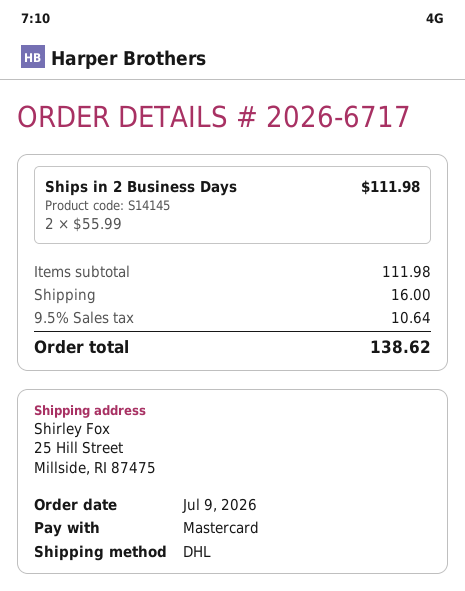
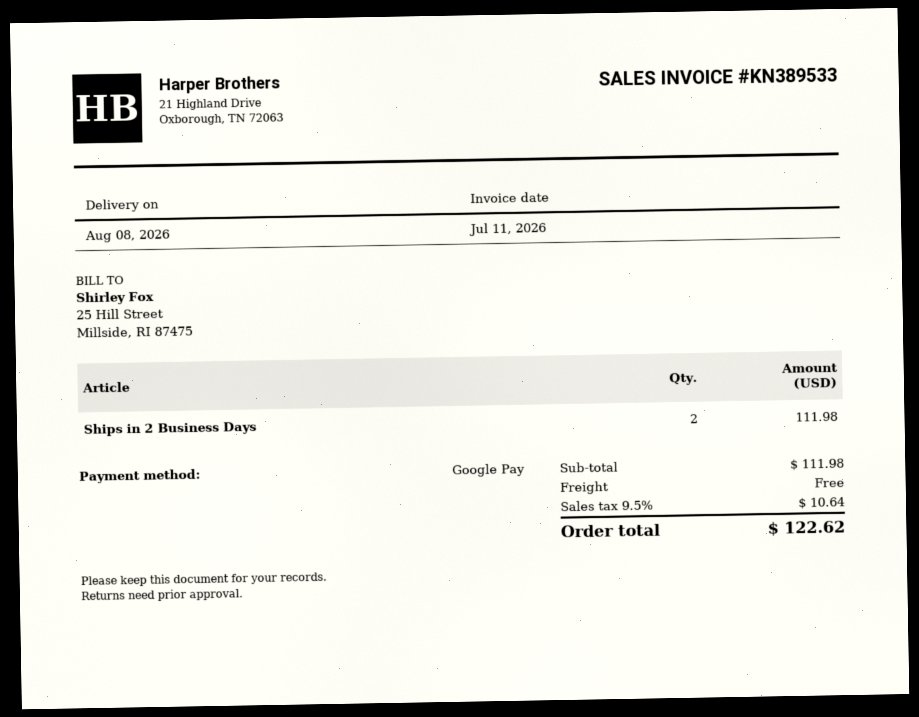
payment method: Mastercard -> Google Pay
shipping: 16.00 -> 0.00
total: 138.62 -> 122.62

